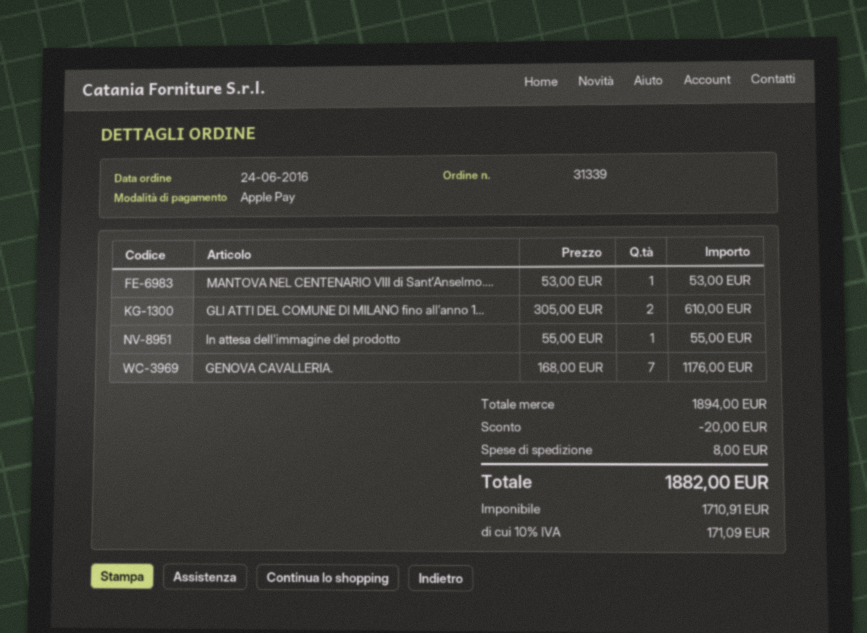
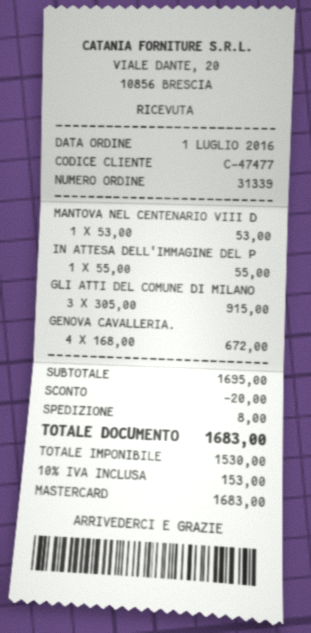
order date: 2016-06-24 -> 2016-07-01
payment method: Apple Pay -> Mastercard
GLI ATTI DEL COMUNE DI MILANO fino all’anno 1...: 2 x 305.00 = 610.00 -> 3 x 305.00 = 915.00
GENOVA CAVALLERIA.: 7 x 168.00 = 1176.00 -> 4 x 168.00 = 672.00
subtotal: 1894.00 -> 1695.00
net: 1710.91 -> 1530.00
tax: 10% = 171.09 -> 10% = 153.00
total: 1882.00 -> 1683.00

